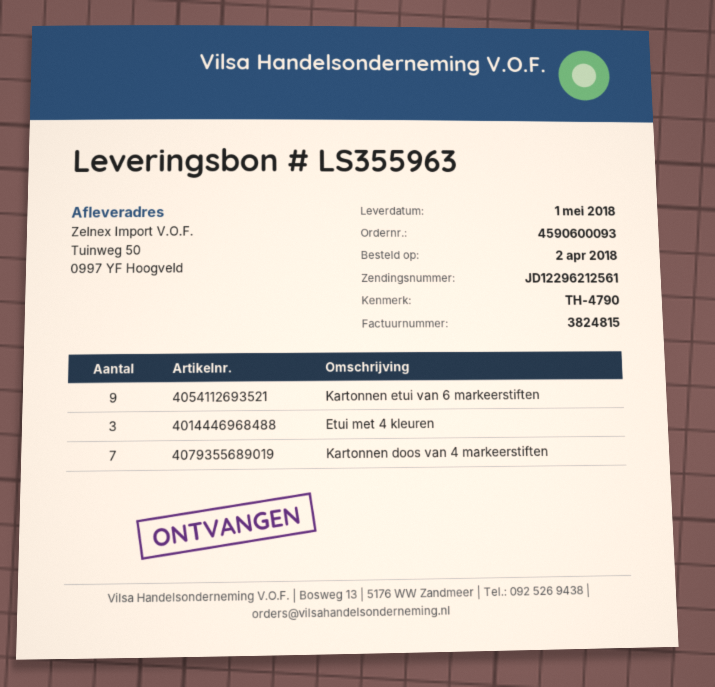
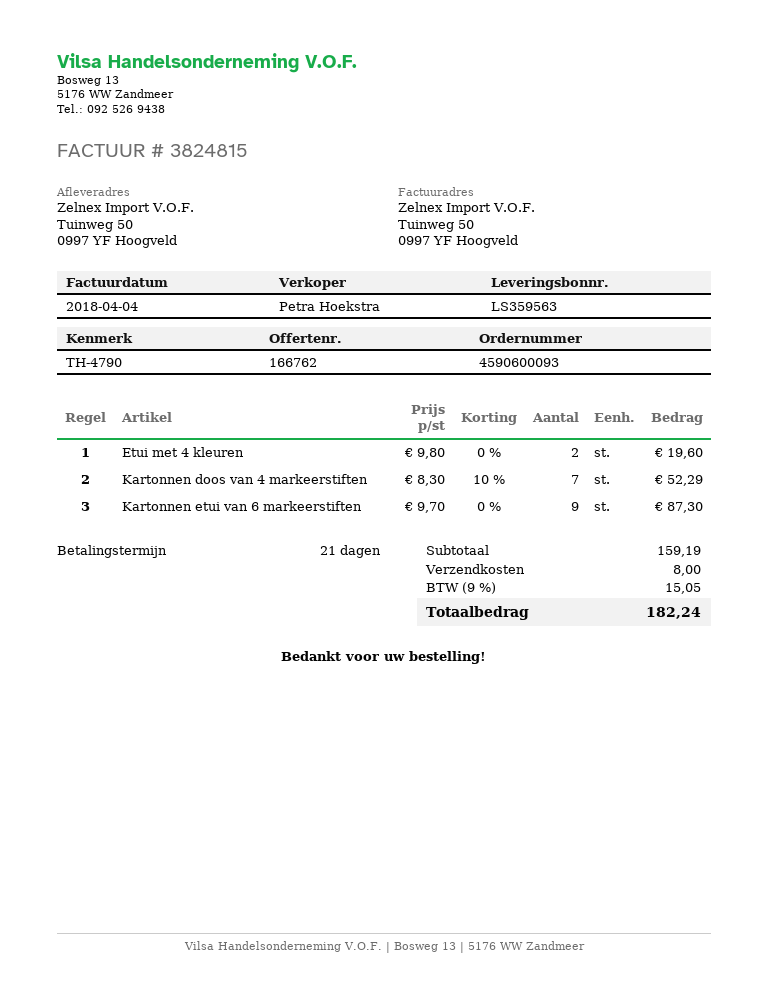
delivery note number: LS355963 -> LS359563
Etui met 4 kleuren: 3 -> 2

